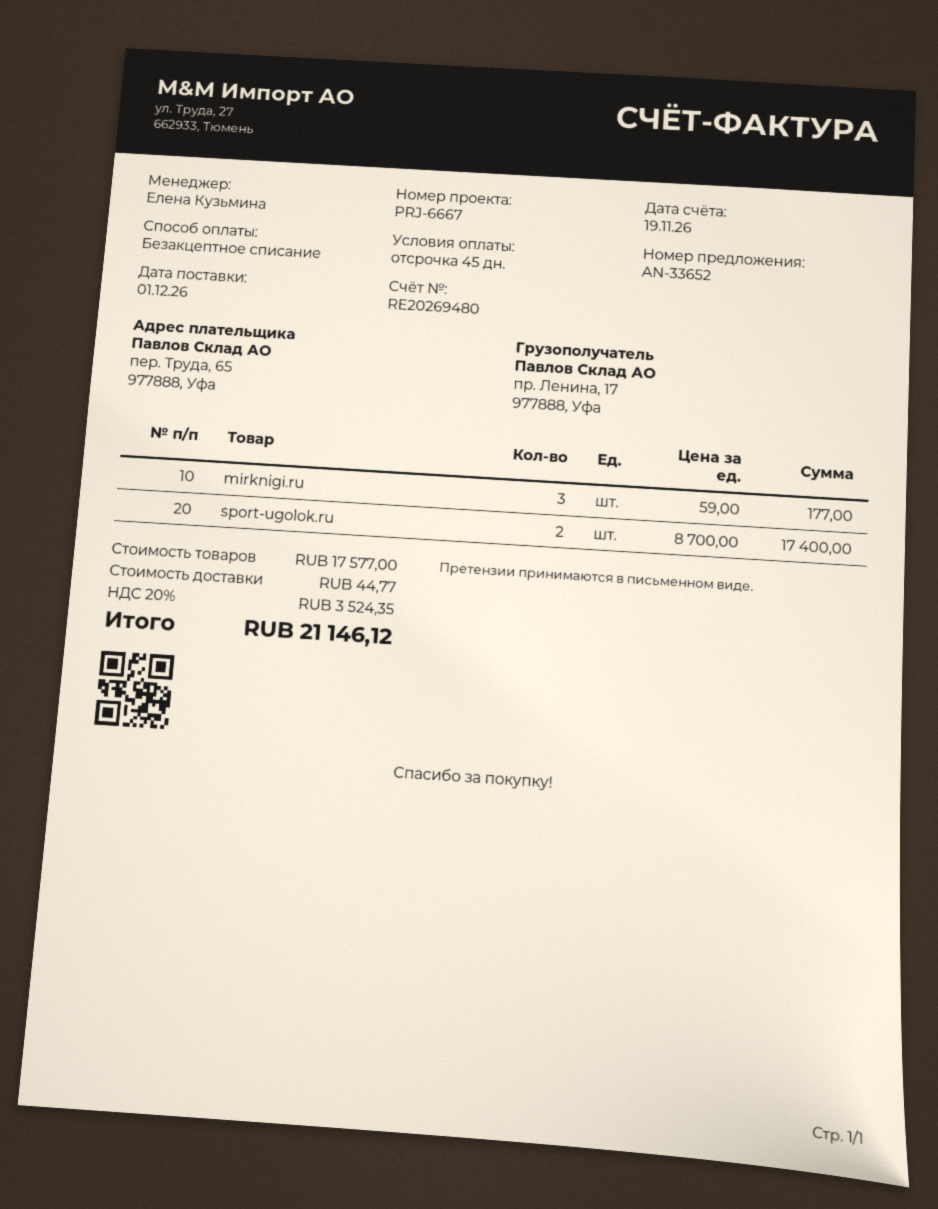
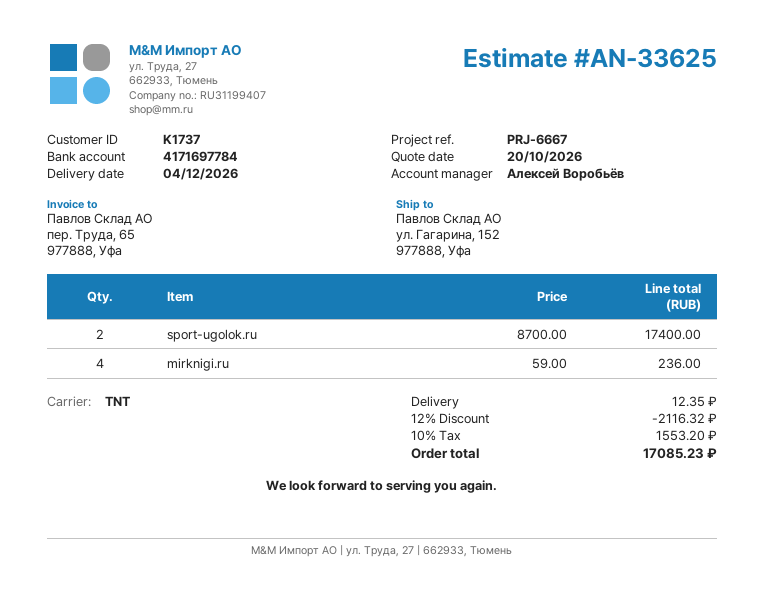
quote number: AN-33652 -> AN-33625
delivery date: 2026-12-01 -> 2026-12-04
sales rep: Елена Кузьмина -> Алексей Воробьёв
ship to: пр. Ленина, 17, 977888, Уфа -> ул. Гагарина, 152, 977888, Уфа
mirknigi.ru: 3 x 59.00 = 177.00 -> 4 x 59.00 = 236.00
discount: none -> 12% = 2116.32
shipping: 44.77 -> 12.35
tax: 20% = 3524.35 -> 10% = 1553.20
total: 21146.12 -> 17085.23

